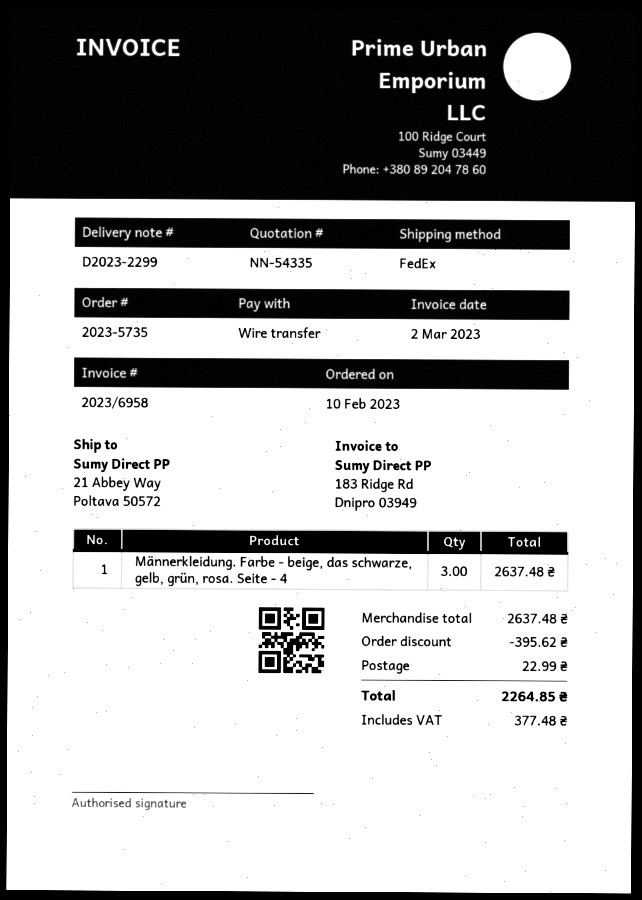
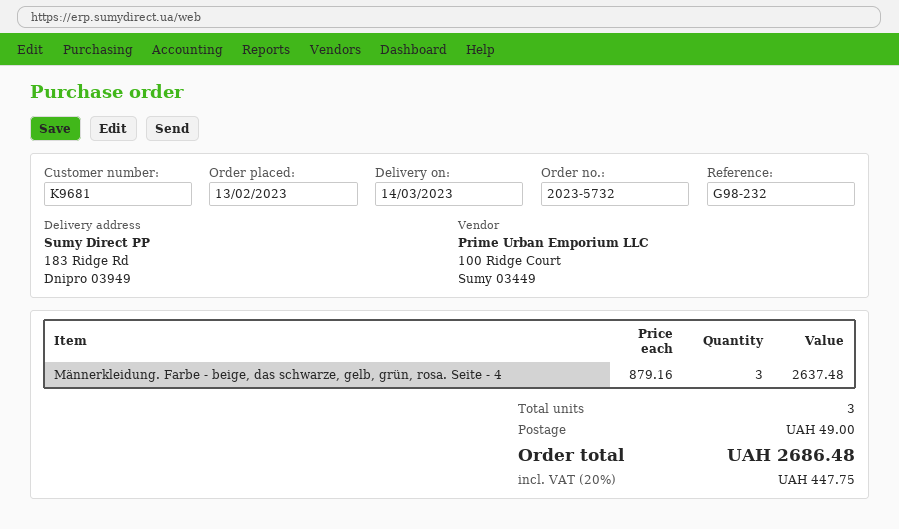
order number: 2023-5735 -> 2023-5732
order date: 2023-02-10 -> 2023-02-13
ship to: 21 Abbey Way, Poltava 50572 -> 183 Ridge Rd, Dnipro 03949
discount: 395.62 -> none
shipping: 22.99 -> 49.00
tax: 377.48 -> 447.75
total: 2264.85 -> 2686.48

